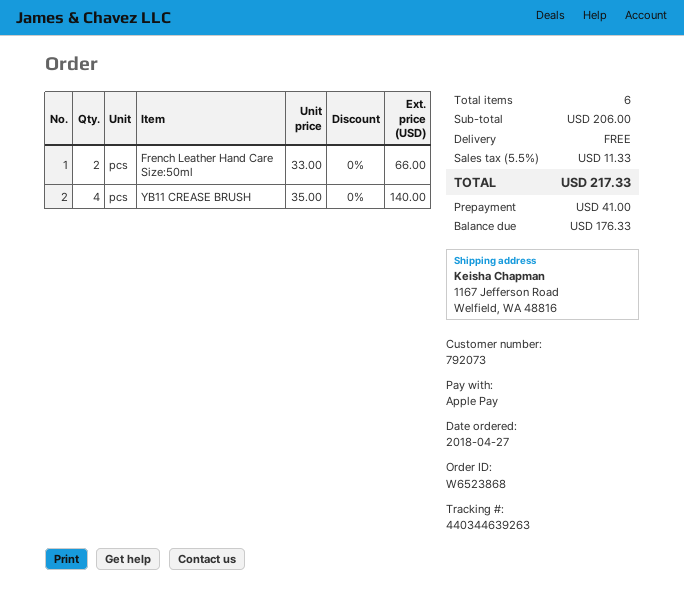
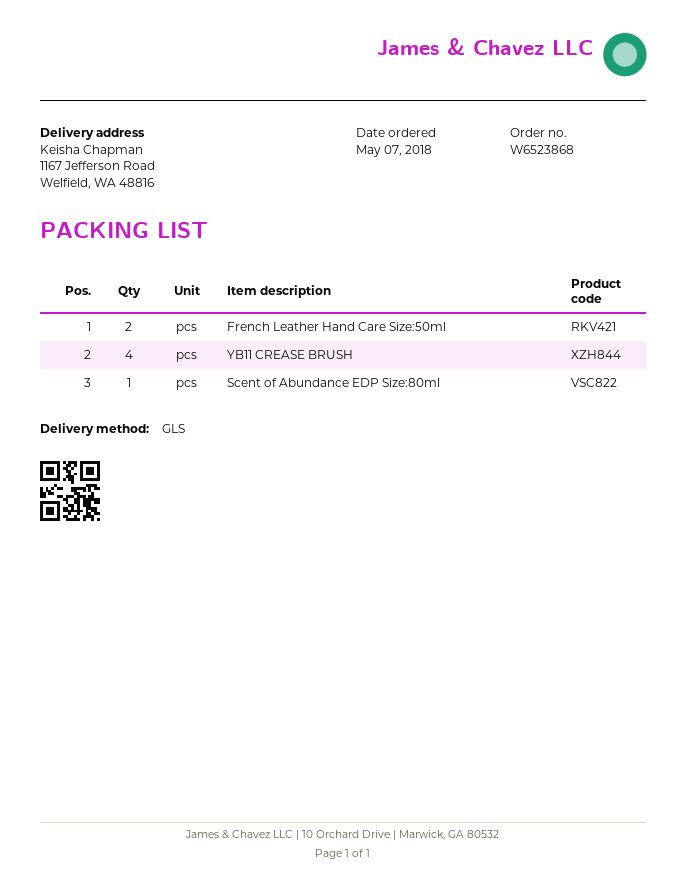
order date: 2018-04-27 -> 2018-05-07
Scent of Abundance EDP Size:80ml: none -> 1

